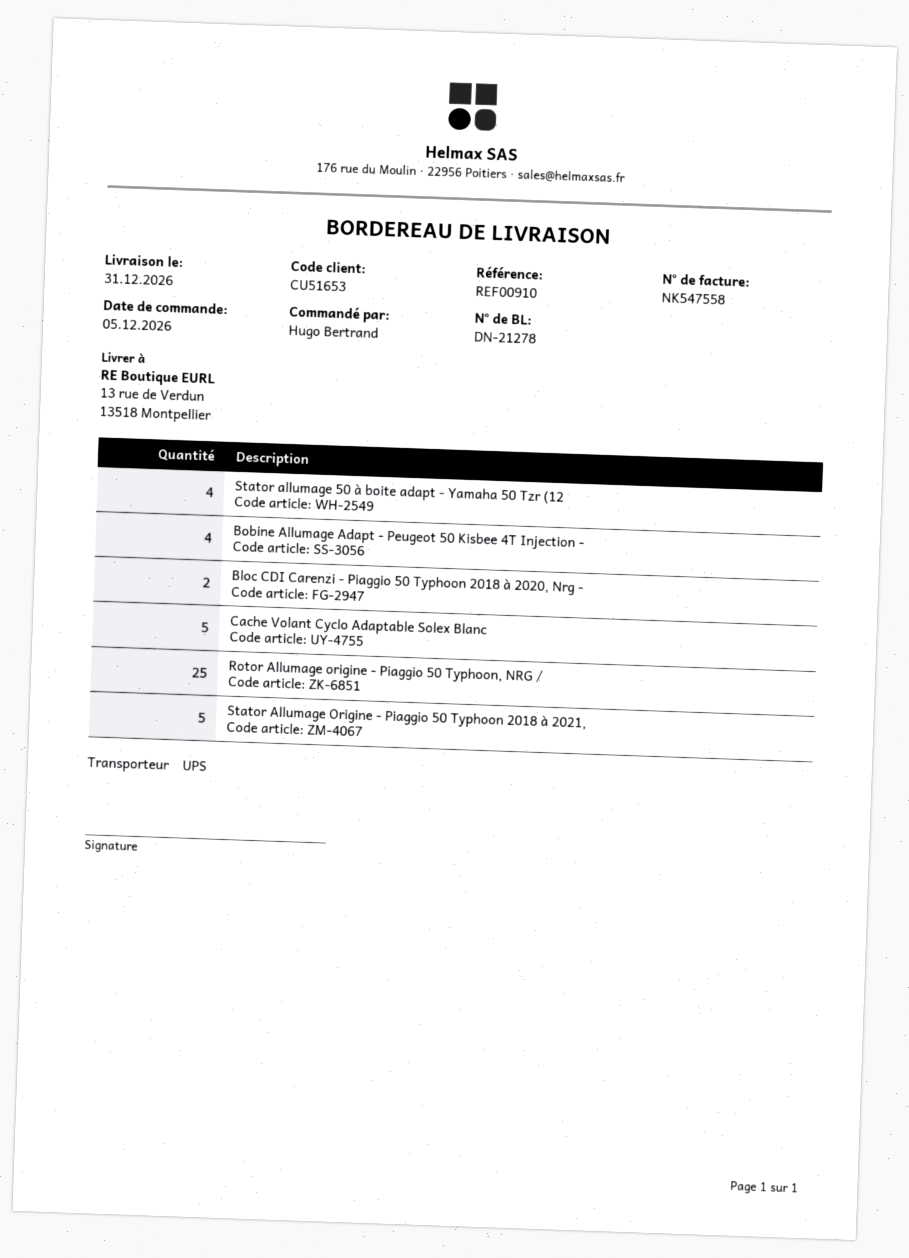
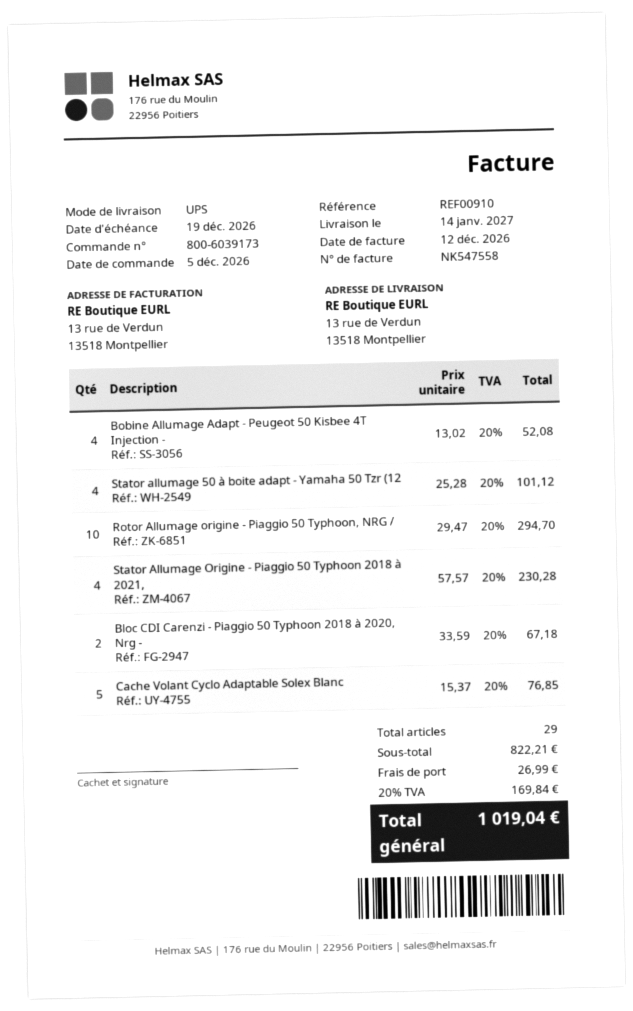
delivery date: 2026-12-31 -> 2027-01-14
Rotor Allumage origine - Piaggio 50 Typhoon, NRG /: 25 -> 10
Stator Allumage Origine - Piaggio 50 Typhoon 2018 à 2021,: 5 -> 4

